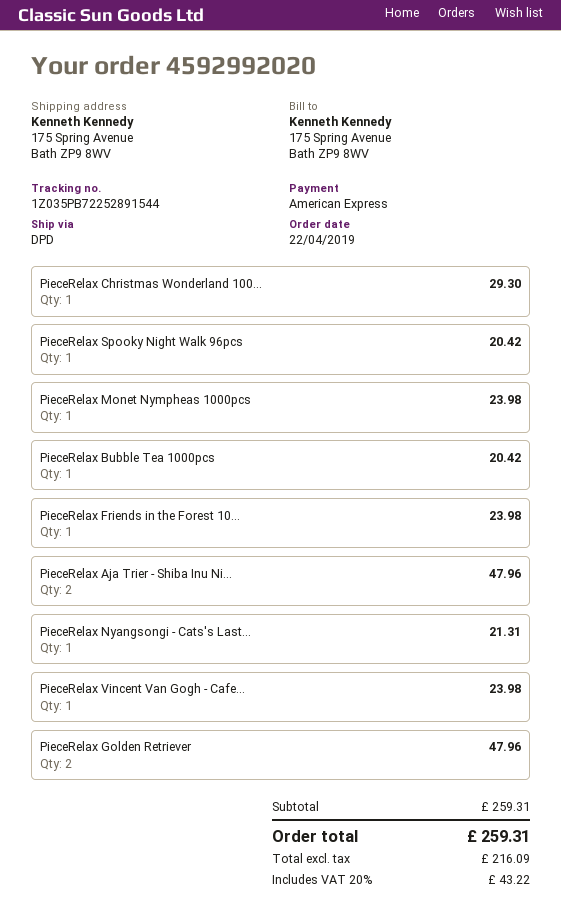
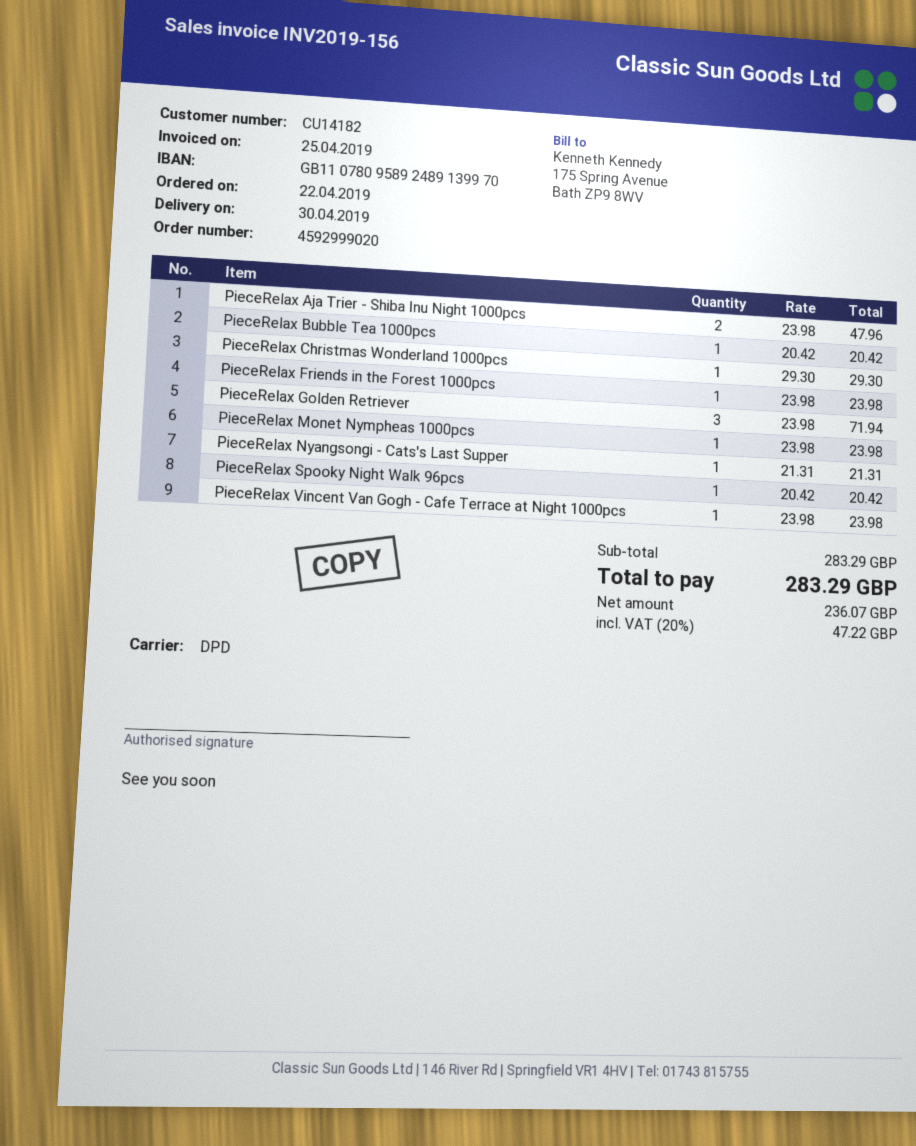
order number: 4592992020 -> 4592999020
PieceRelax Golden Retriever: 2 for 47.96 -> 3 for 71.94
subtotal: 259.31 -> 283.29
net: 216.09 -> 236.07
tax: 20% = 43.22 -> 20% = 47.22
total: 259.31 -> 283.29

